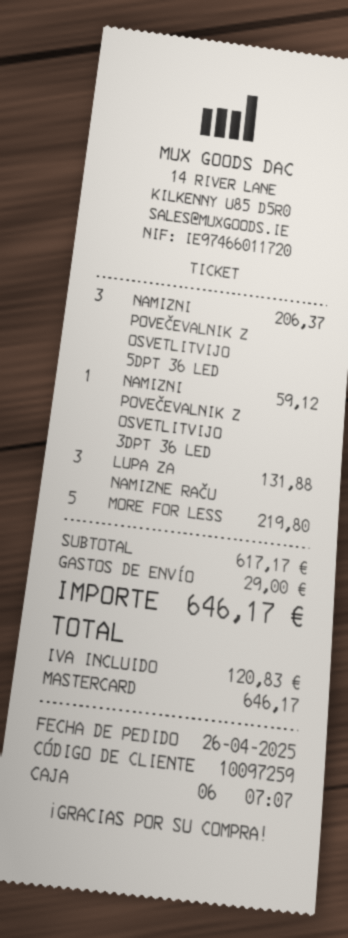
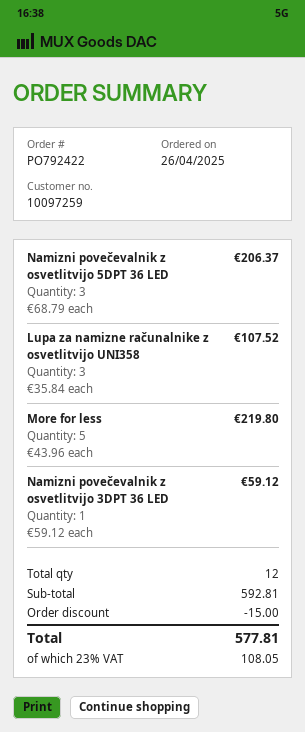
LUPA ZA NAMIZNE RAČU: 3 for 131.88 -> 3 for 107.52
subtotal: 617.17 -> 592.81
discount: none -> 15.00
shipping: 29.00 -> none
tax: 120.83 -> 108.05
total: 646.17 -> 577.81

